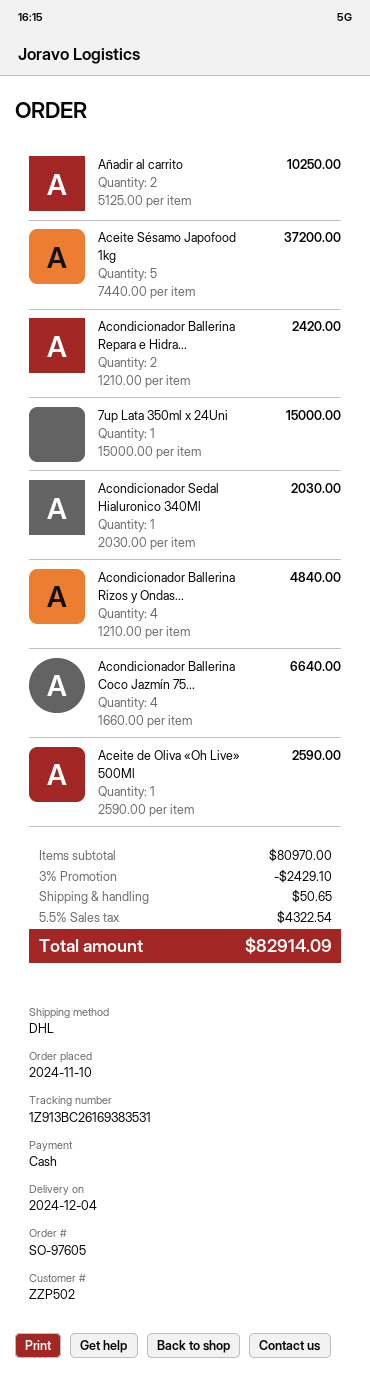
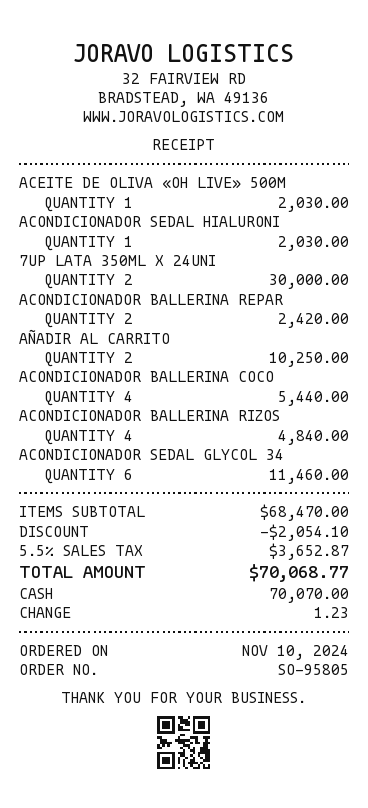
order number: SO-97605 -> SO-95805
Aceite Sésamo Japofood 1kg: 5 for 37200.00 -> none
7up Lata 350ml x 24Uni: 1 for 15000.00 -> 2 for 30000.00
Acondicionador Ballerina Coco Jazmín 75...: 4 for 6640.00 -> 4 for 5440.00
Aceite de Oliva «Oh Live» 500Ml: 1 for 2590.00 -> 1 for 2030.00
ACONDICIONADOR SEDAL GLYCOL 34: none -> 6 for 11460.00
subtotal: 80970.00 -> 68470.00
discount: 2429.10 -> 2054.10
shipping: 50.65 -> none
tax: 5.5% = 4322.54 -> 5.5% = 3652.87
total: 82914.09 -> 70068.77

